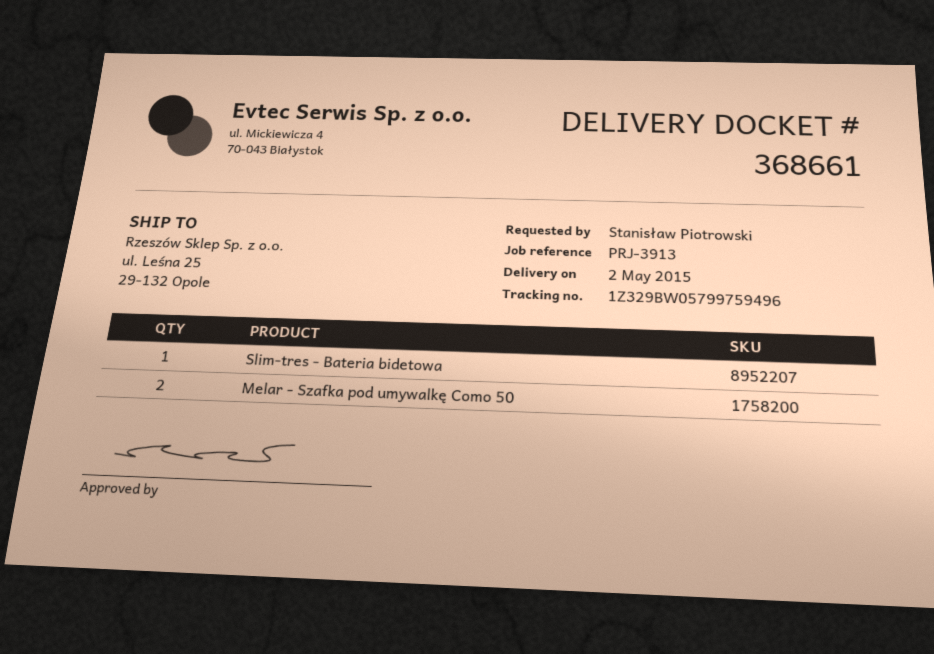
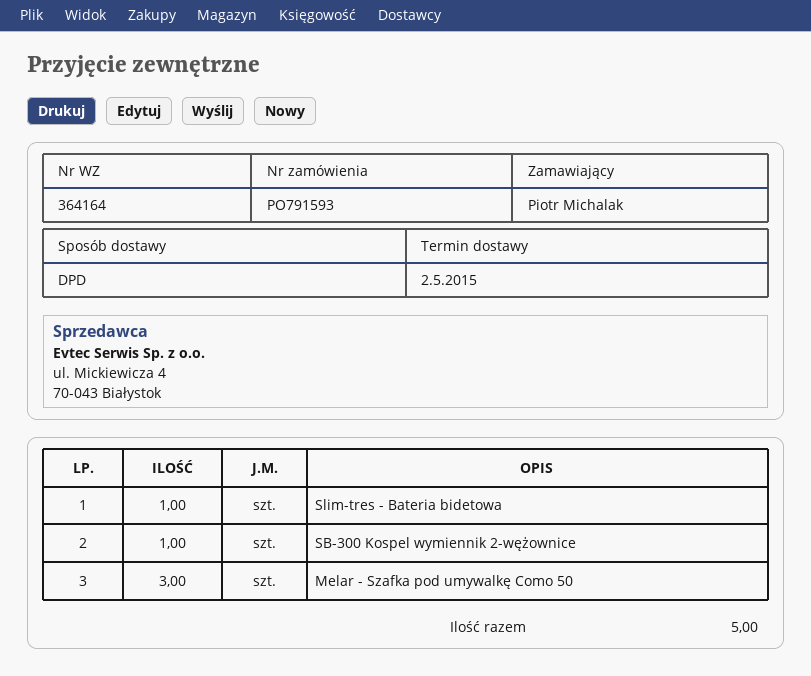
delivery note number: 368661 -> 364164
ordered by: Stanisław Piotrowski -> Piotr Michalak
Melar - Szafka pod umywalkę Como 50: 2 -> 3
SB-300 Kospel wymiennik 2-wężownice: none -> 1

